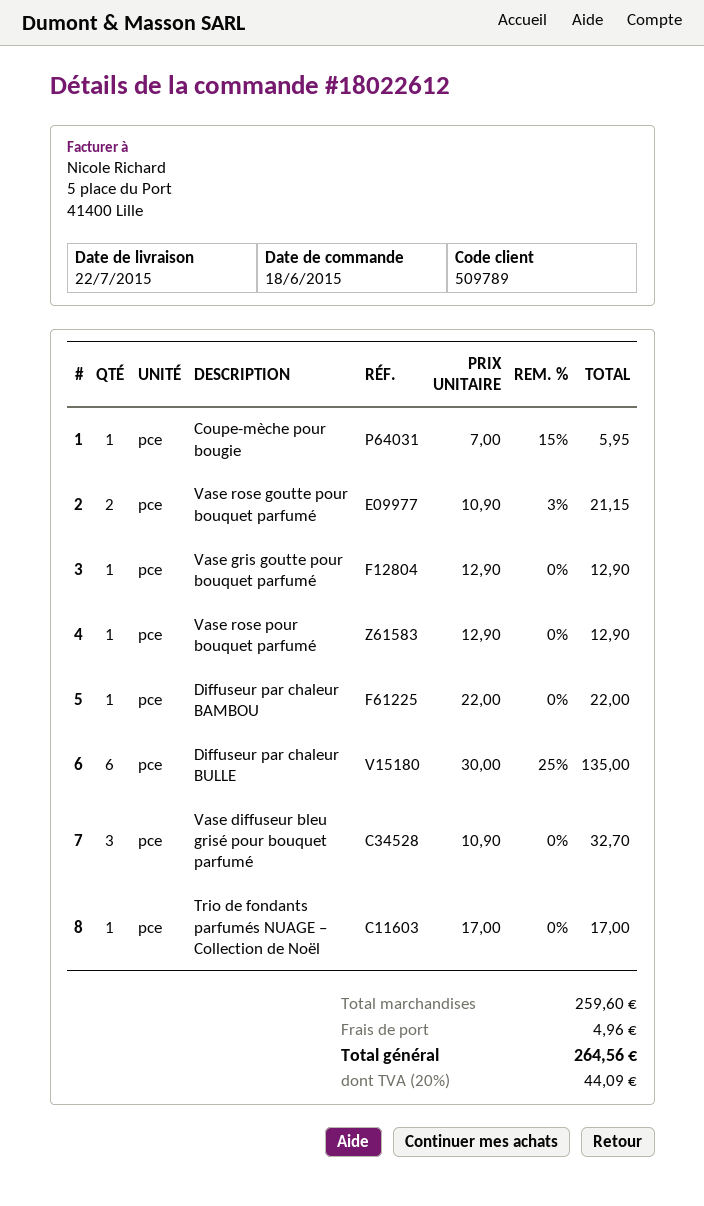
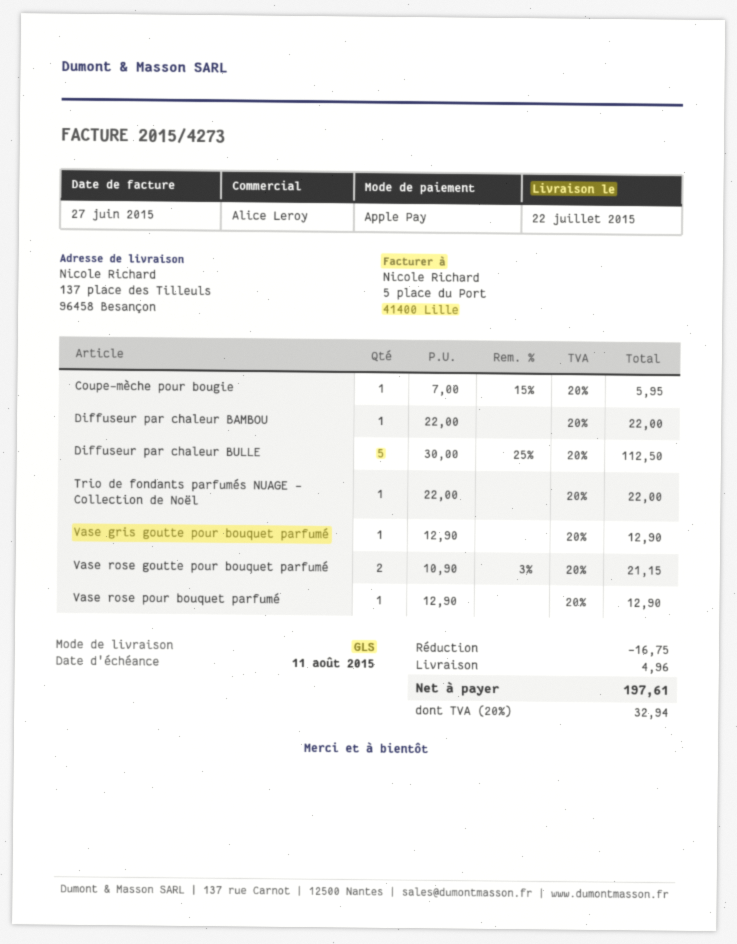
Diffuseur par chaleur BULLE: 6 x 30.00 - 25% = 135.00 -> 5 x 30.00 - 25% = 112.50
Vase diffuseur bleu grisé pour bouquet parfumé: 3 x 10.90 = 32.70 -> none
Trio de fondants parfumés NUAGE – Collection de Noël: 1 x 17.00 = 17.00 -> 1 x 22.00 = 22.00
discount: none -> 16.75
tax: 20% = 44.09 -> 20% = 32.94
total: 264.56 -> 197.61

